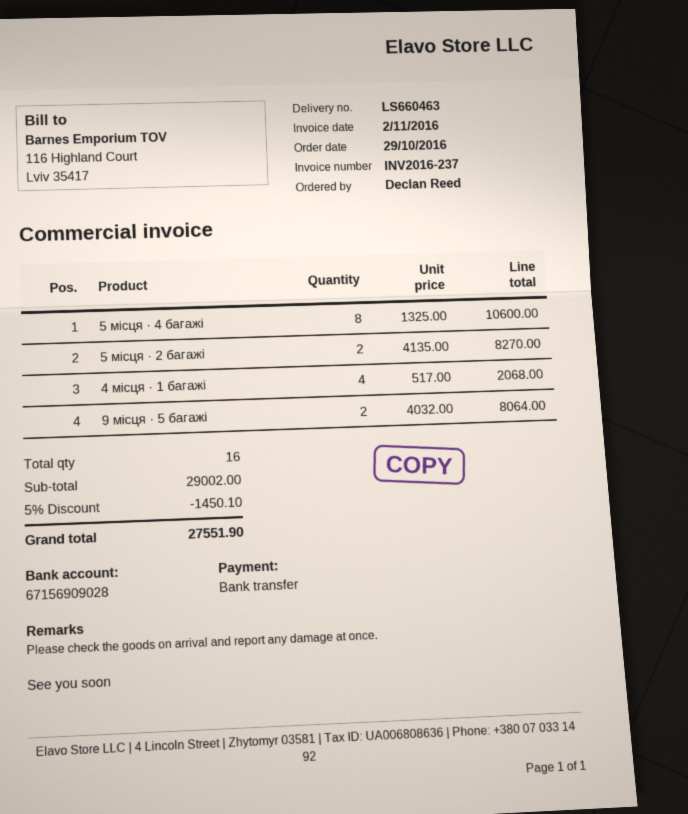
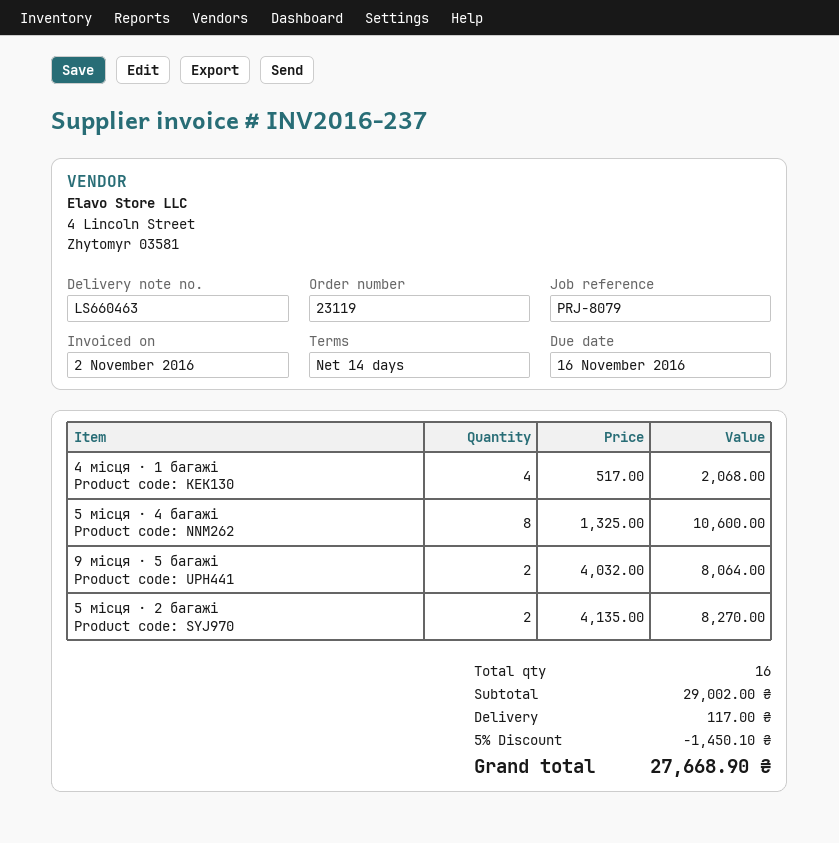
shipping: none -> 117.00
total: 27551.90 -> 27668.90

